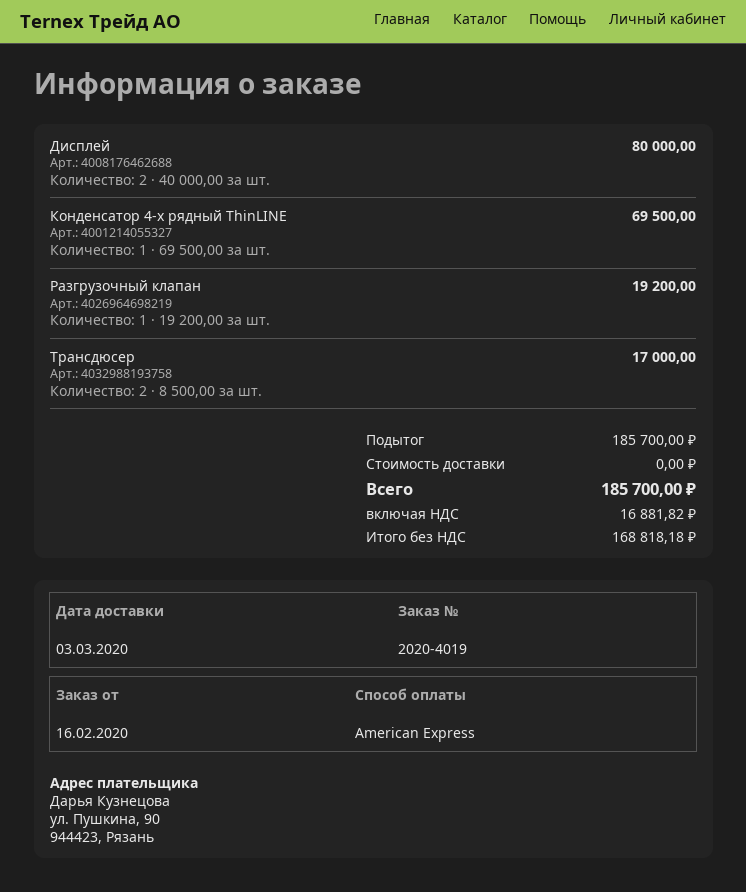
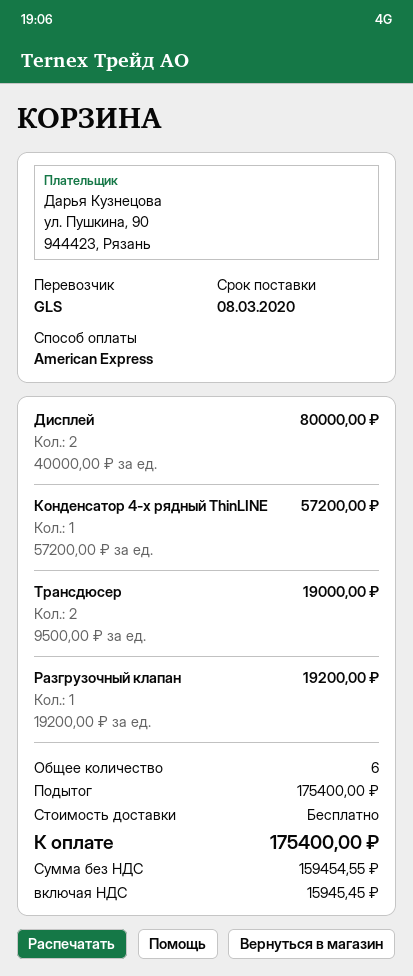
delivery date: 2020-03-03 -> 2020-03-08
Конденсатор 4-х рядный ThinLINE: 1 x 69500.00 = 69500.00 -> 1 x 57200.00 = 57200.00
Трансдюсер: 2 x 8500.00 = 17000.00 -> 2 x 9500.00 = 19000.00
subtotal: 185700.00 -> 175400.00
net: 168818.18 -> 159454.55
tax: 16881.82 -> 15945.45
total: 185700.00 -> 175400.00

